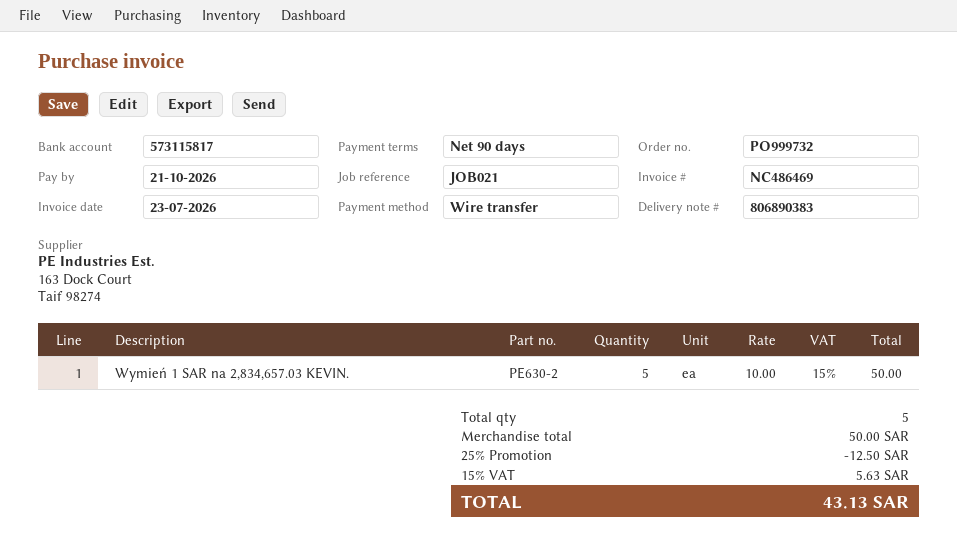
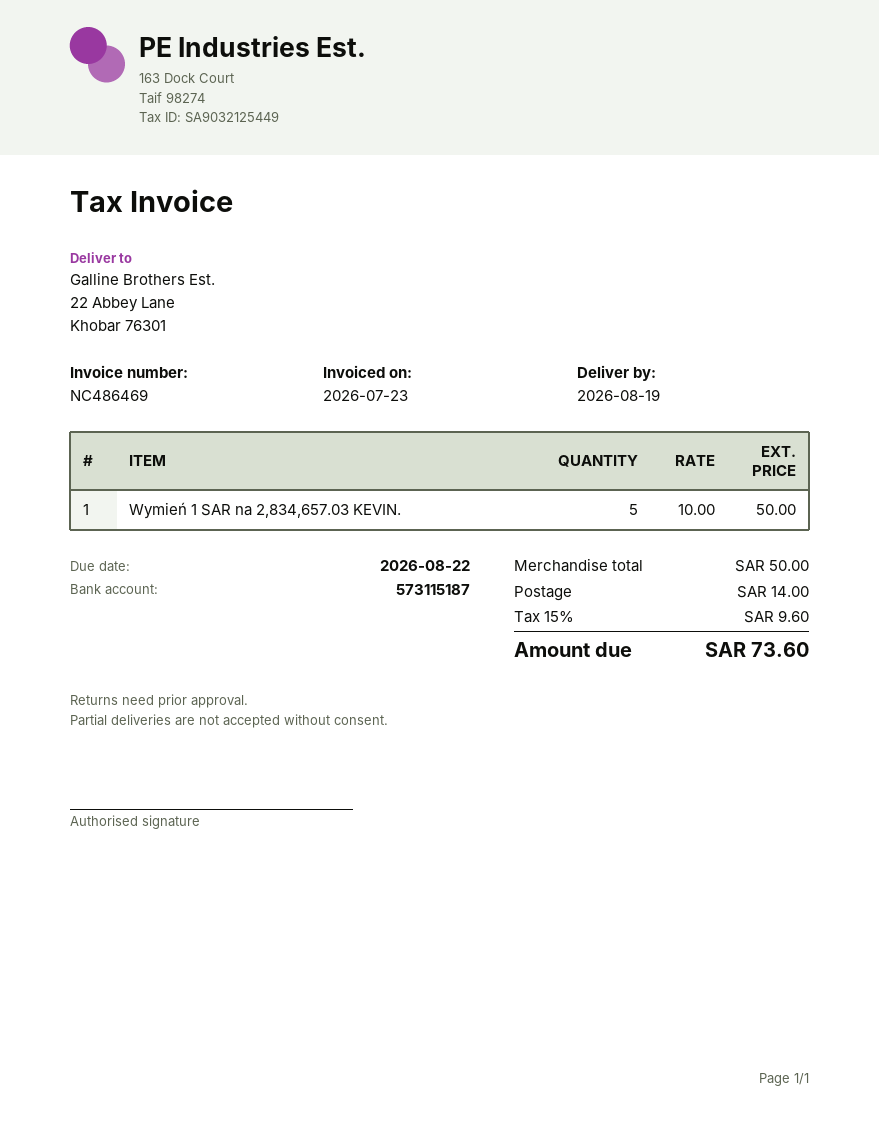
due date: 2026-10-21 -> 2026-08-22
bank account: 573115817 -> 573115187
discount: 25% = 12.50 -> none
shipping: none -> 14.00
tax: 15% = 5.63 -> 15% = 9.60
total: 43.13 -> 73.60

